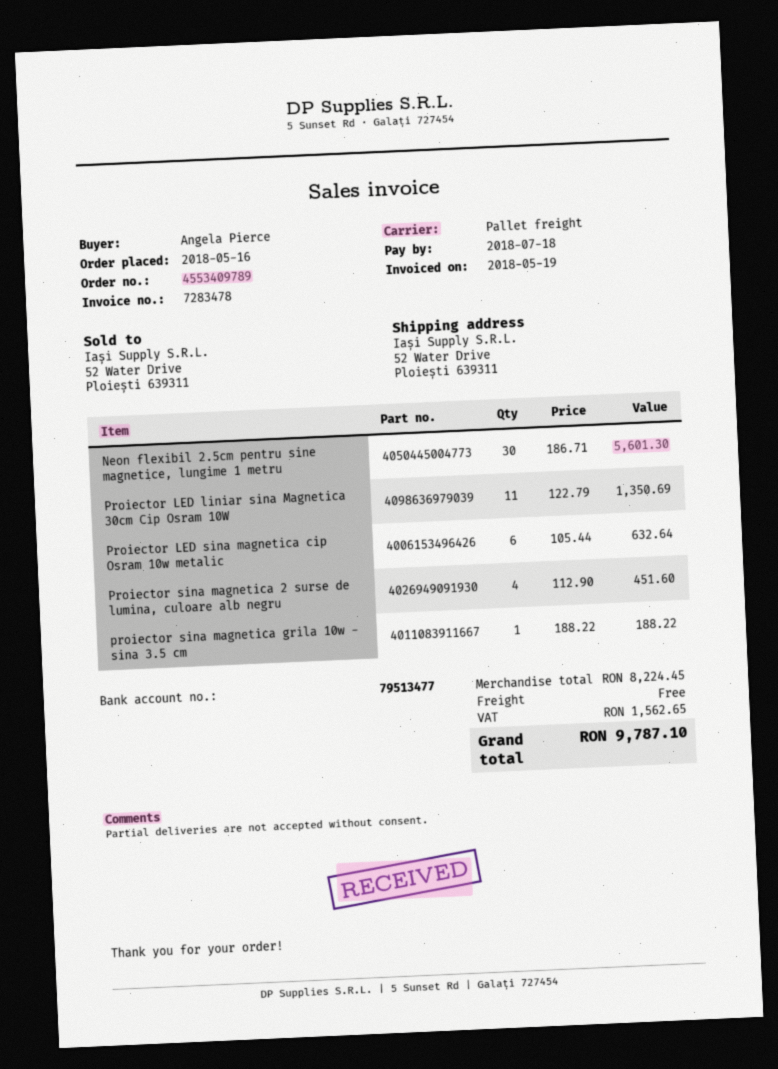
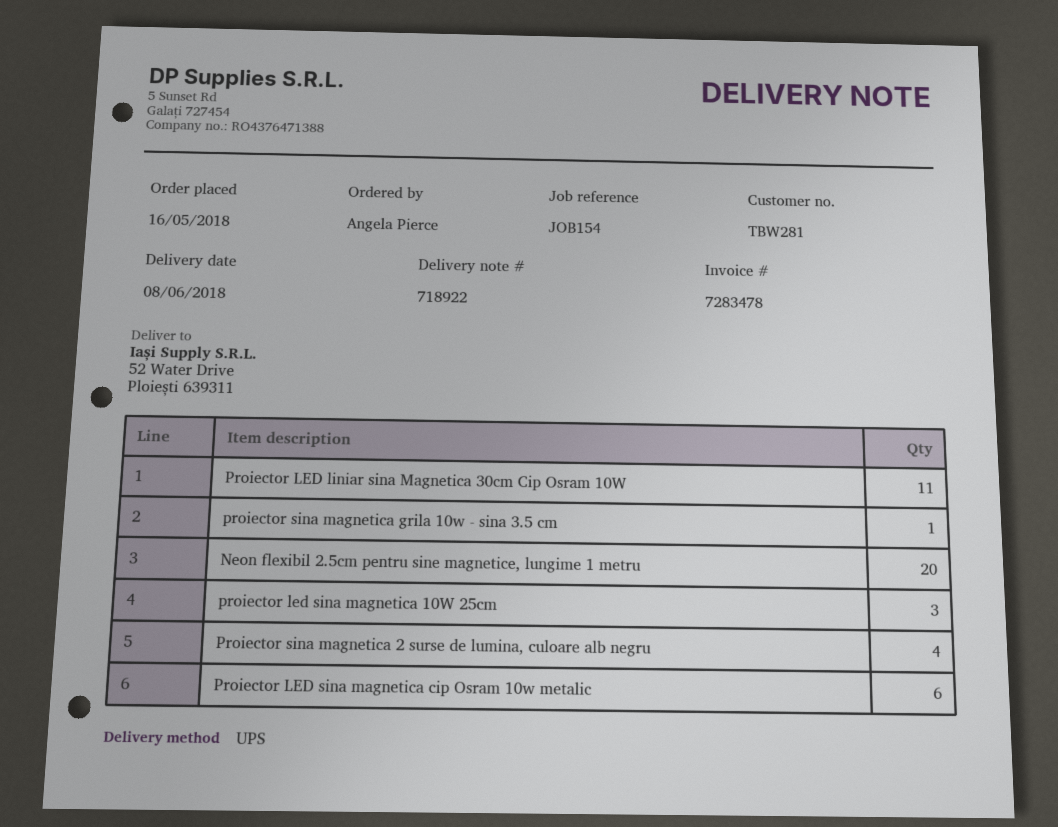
shipping method: pallet freight -> UPS
Neon flexibil 2.5cm pentru sine magnetice, lungime 1 metru: 30 -> 20
proiector led sina magnetica 10W 25cm: none -> 3

